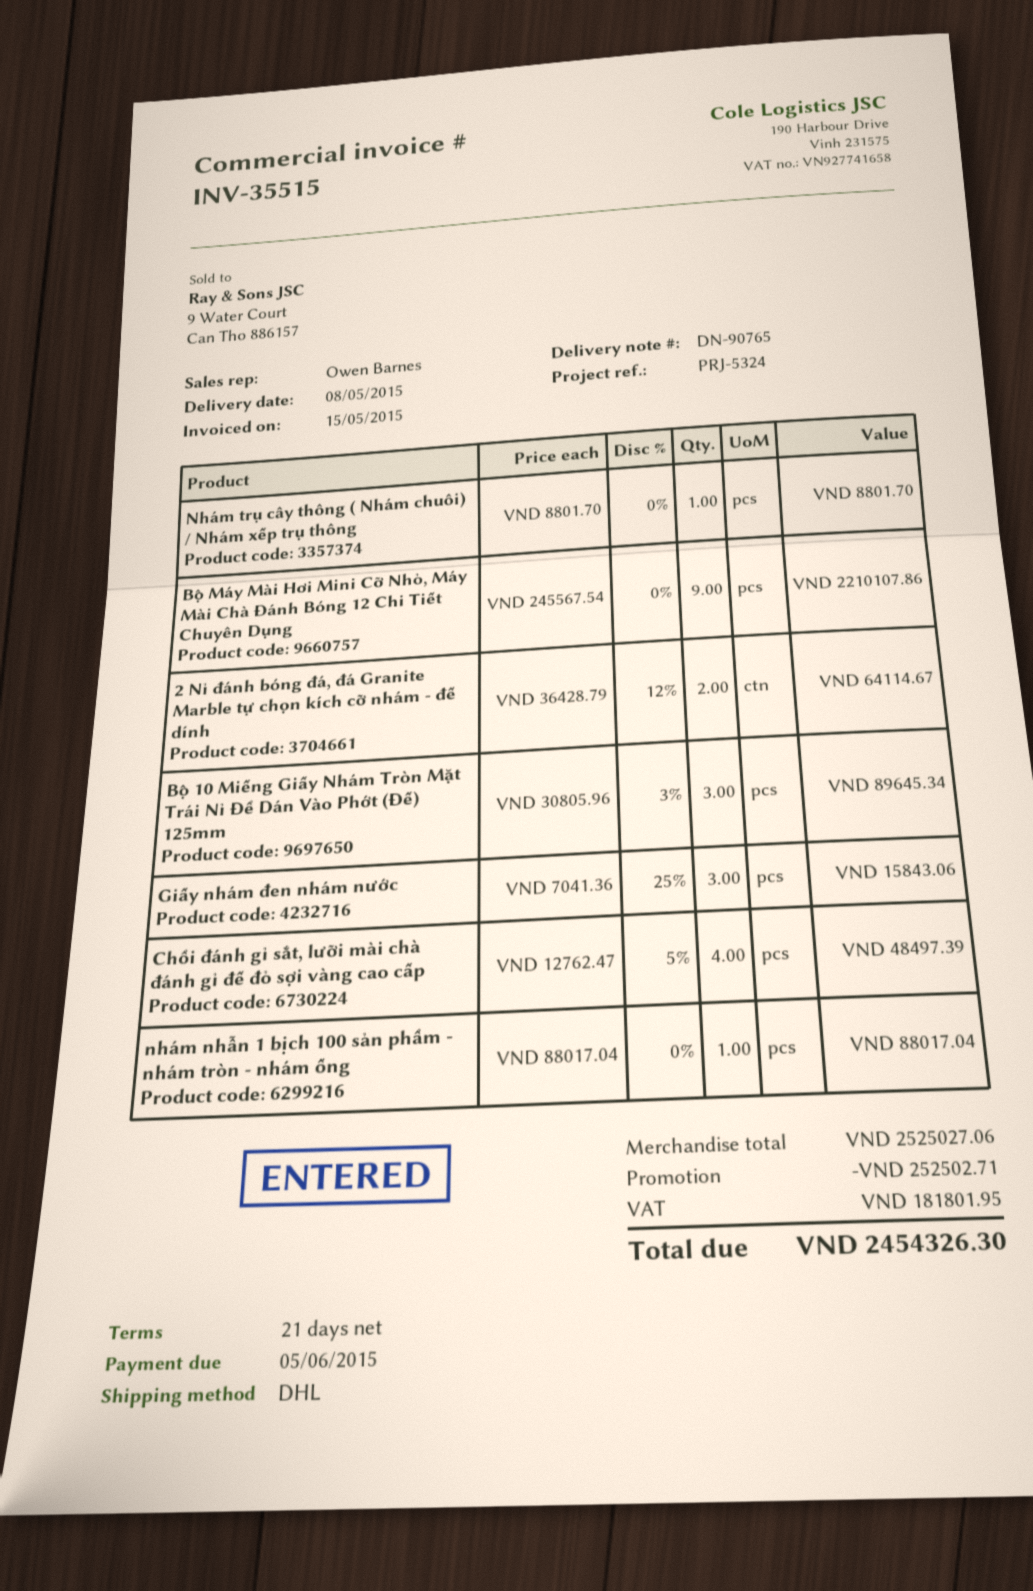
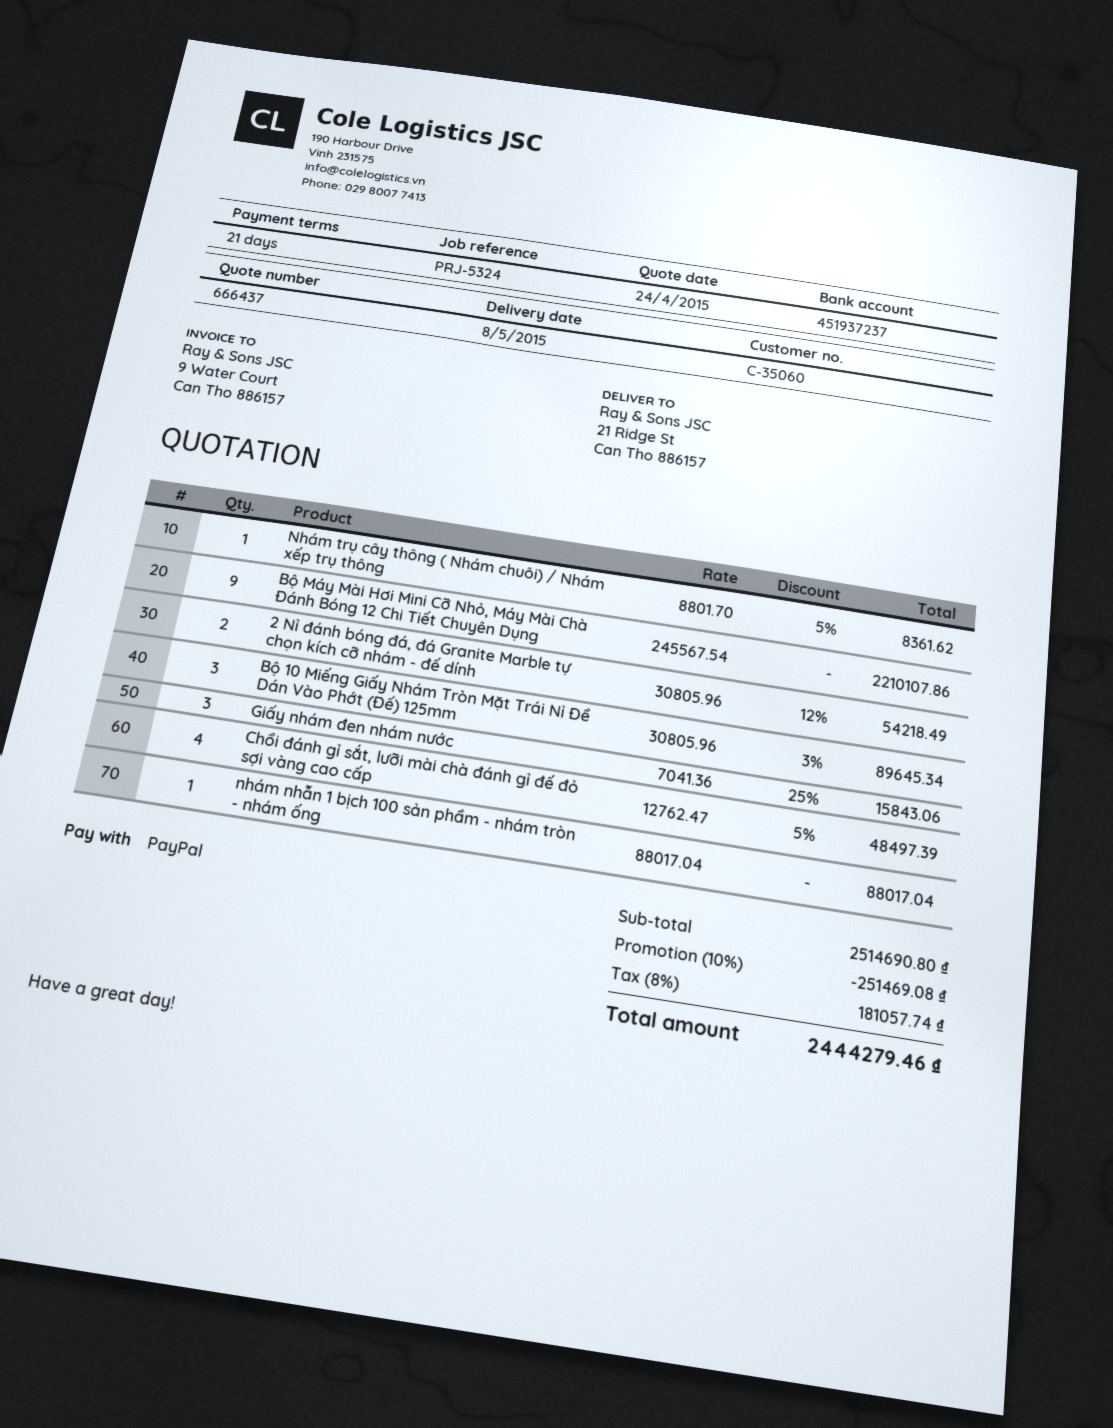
Nhám trụ cây thông ( Nhám chuôi) / Nhám xếp trụ thông: 1 x 8801.70 = 8801.70 -> 1 x 8801.70 - 5% = 8361.62
2 Nỉ đánh bóng đá, đá Granite Marble tự chọn kích cỡ nhám - đế dính: 2 x 36428.79 - 12% = 64114.67 -> 2 x 30805.96 - 12% = 54218.49
subtotal: 2525027.06 -> 2514690.80
discount: 252502.71 -> 251469.08
tax: 181801.95 -> 181057.74
total: 2454326.30 -> 2444279.46

